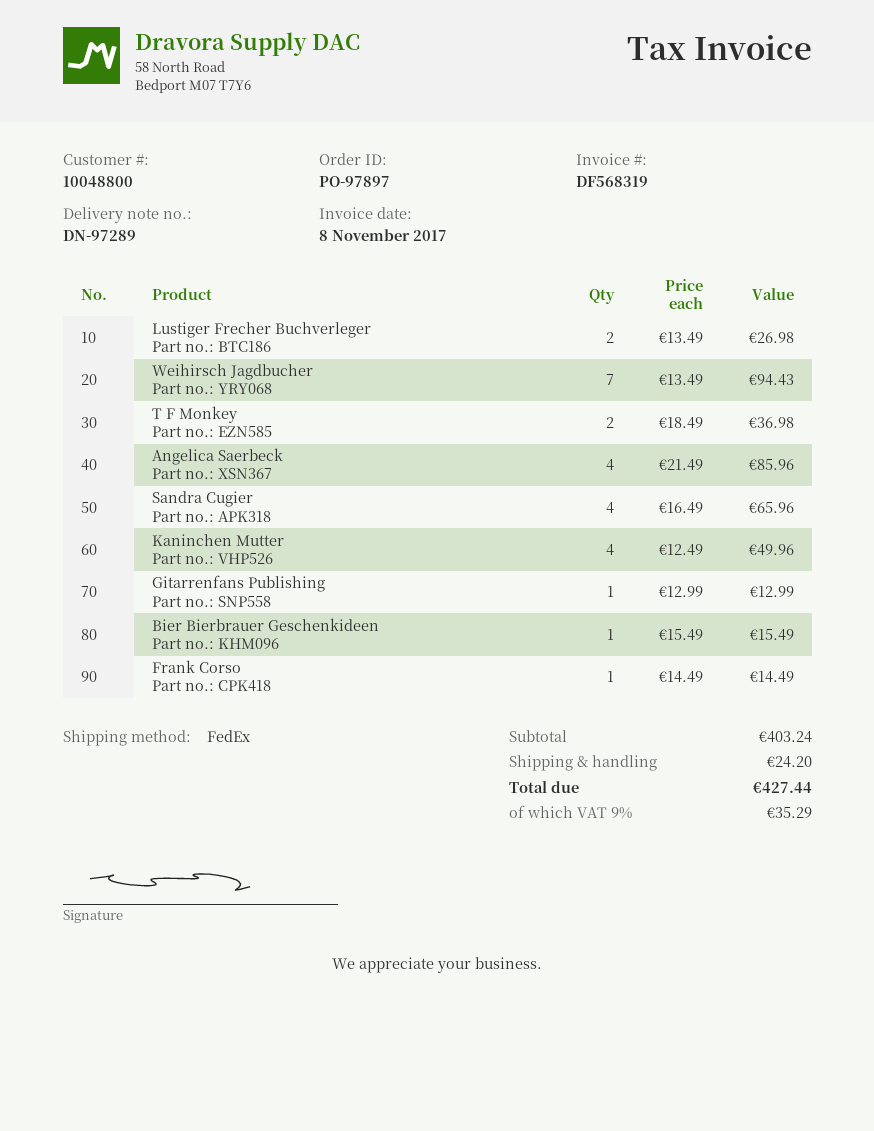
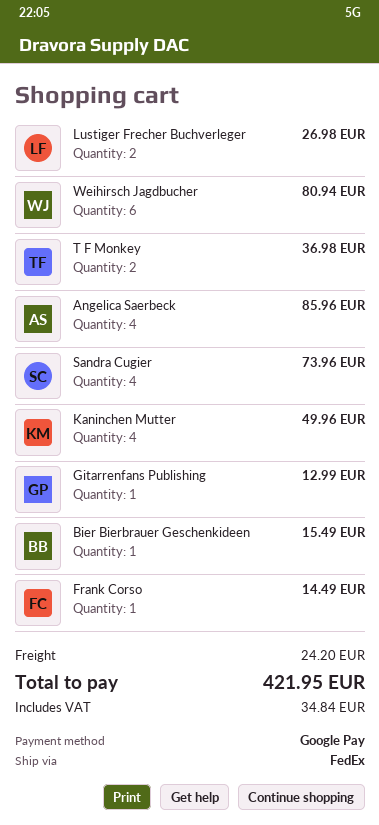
Weihirsch Jagdbucher: 7 for 94.43 -> 6 for 80.94
Sandra Cugier: 4 for 65.96 -> 4 for 73.96
tax: 35.29 -> 34.84
total: 427.44 -> 421.95

